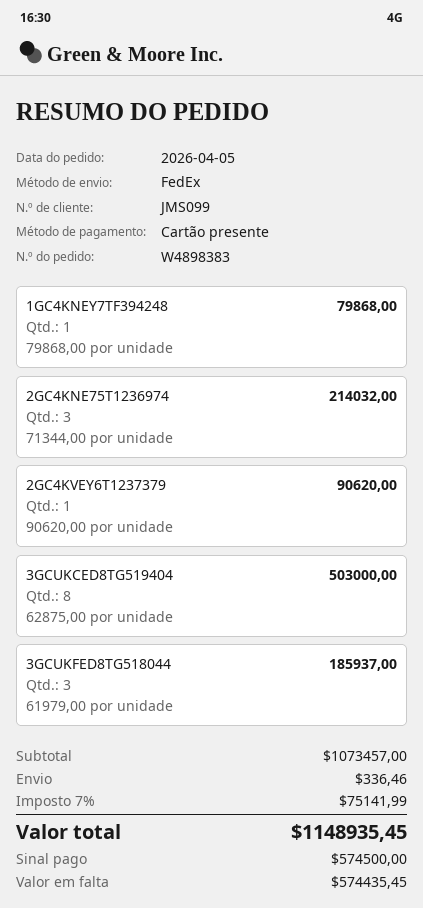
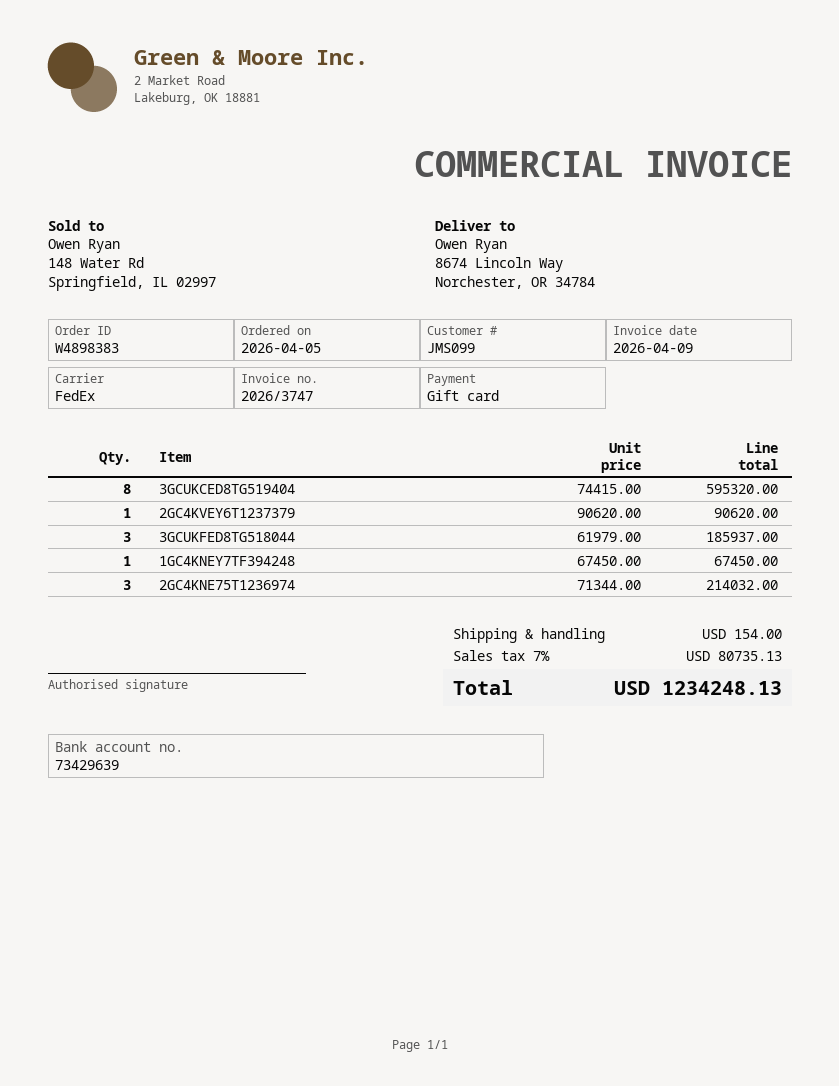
1GC4KNEY7TF394248: 1 x 79868.00 = 79868.00 -> 1 x 67450.00 = 67450.00
3GCUKCED8TG519404: 8 x 62875.00 = 503000.00 -> 8 x 74415.00 = 595320.00
shipping: 336.46 -> 154.00
tax: 7% = 75141.99 -> 7% = 80735.13
total: 1148935.45 -> 1234248.13

